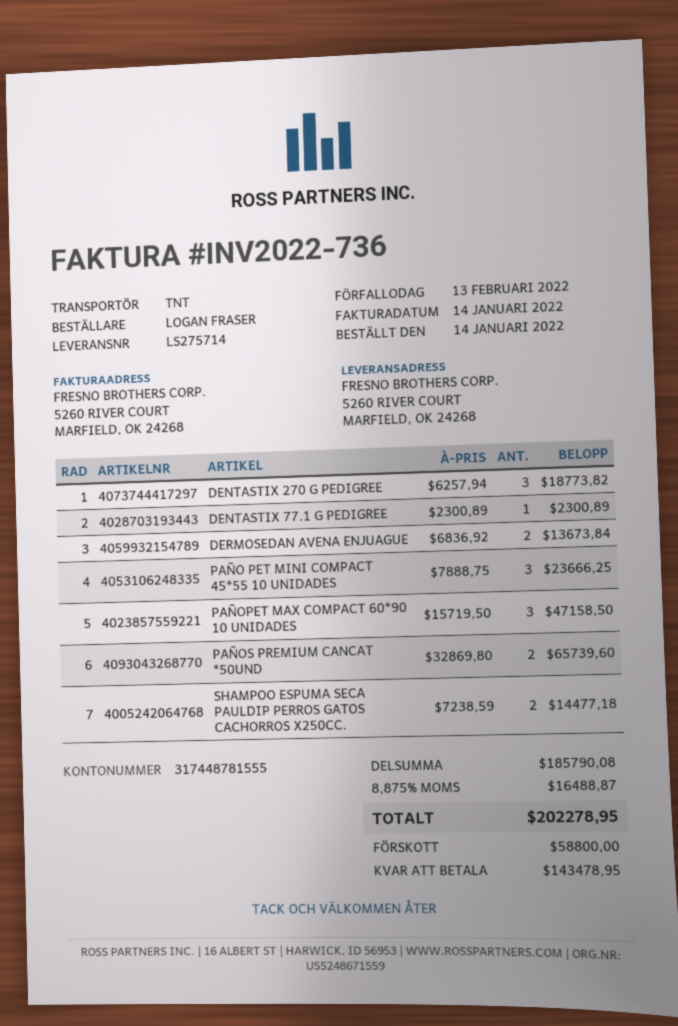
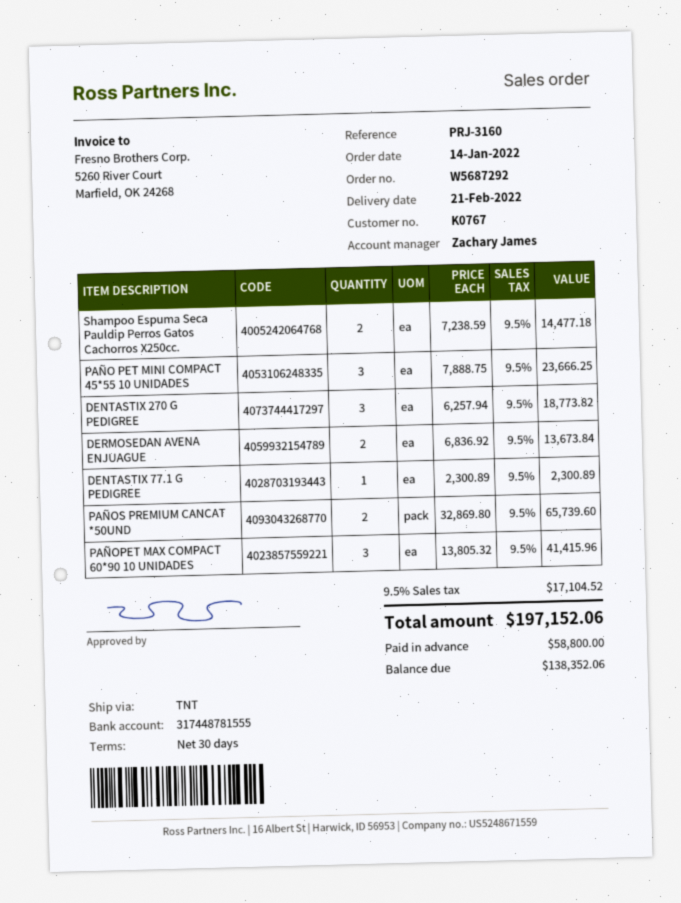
PAÑOPET MAX COMPACT 60*90 10 UNIDADES: 3 x 15719.50 = 47158.50 -> 3 x 13805.32 = 41415.96
tax: 8.875% = 16488.87 -> 9.5% = 17104.52
total: 202278.95 -> 197152.06
balance: 143478.95 -> 138352.06

